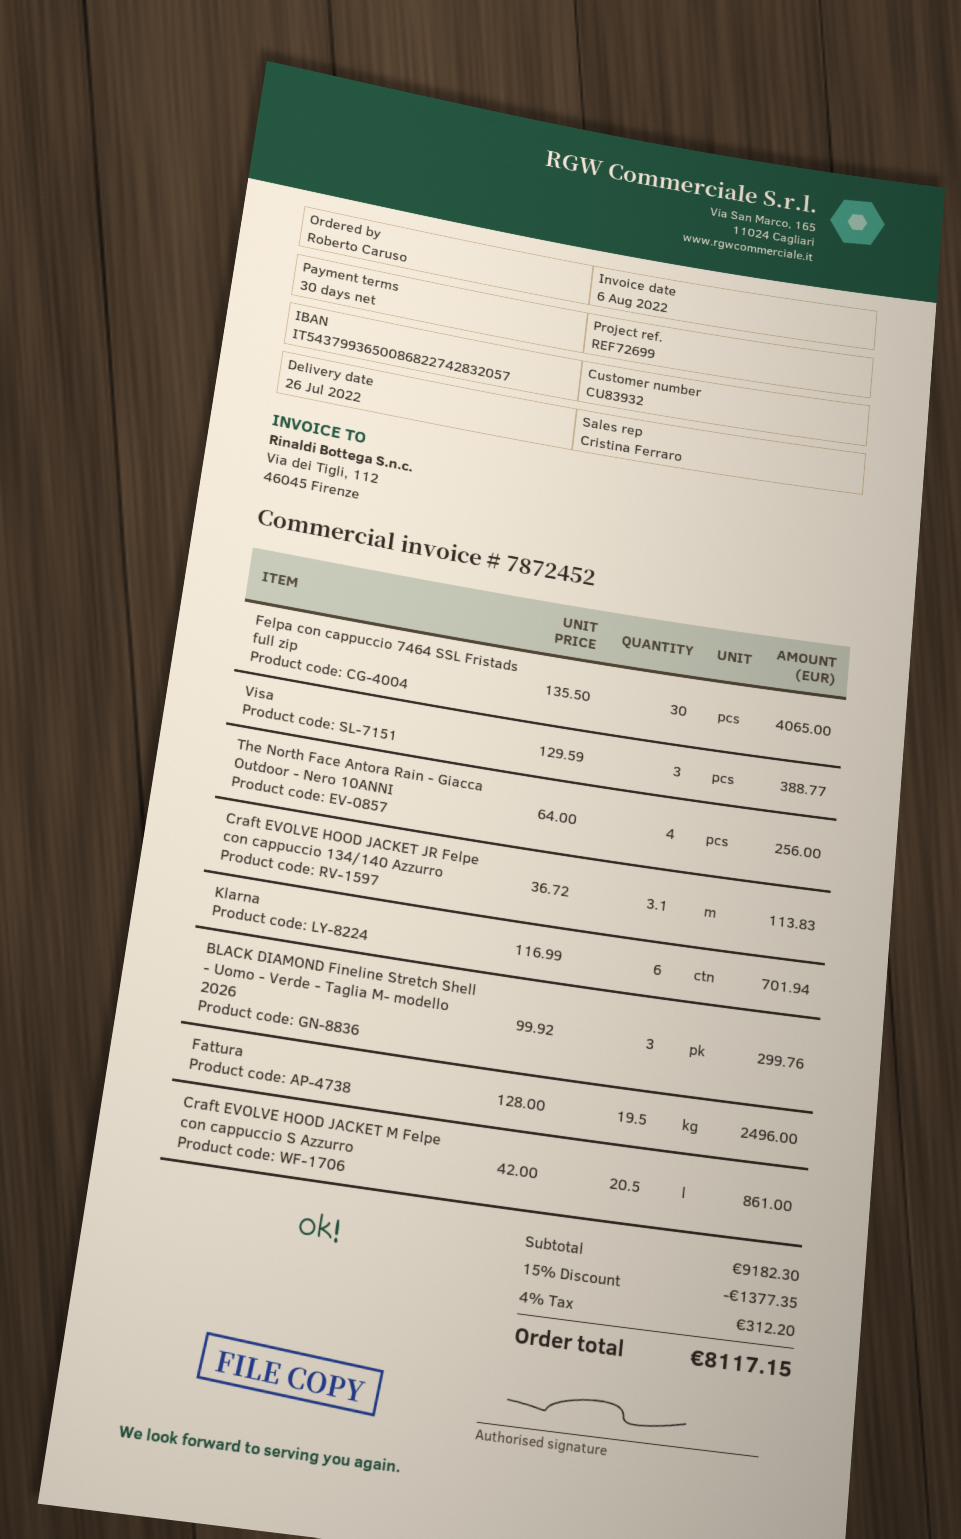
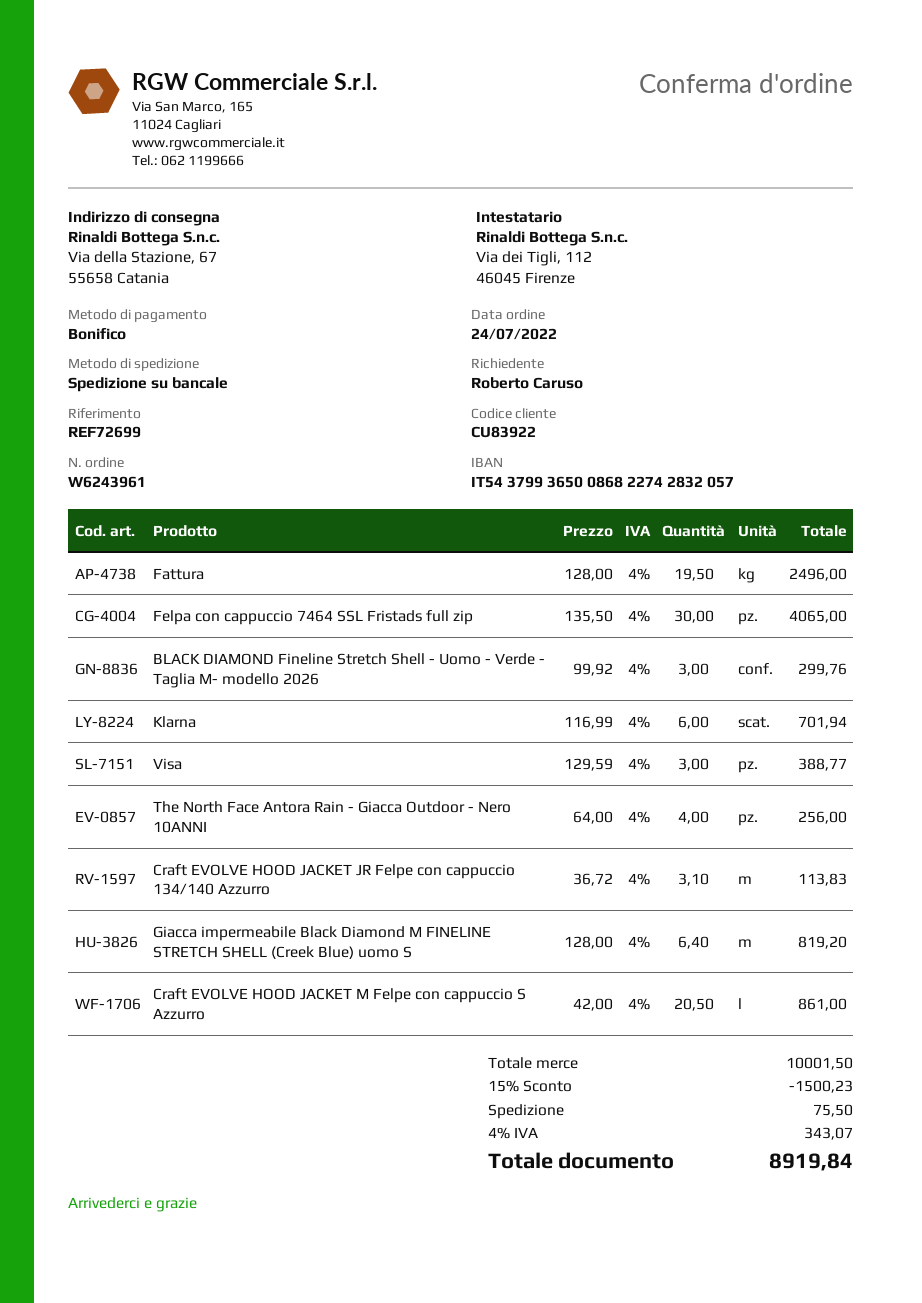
customer number: CU83932 -> CU83922
Giacca impermeabile Black Diamond M FINELINE STRETCH SHELL (Creek Blue) uomo S: none -> 6.4 x 128.00 = 819.20
subtotal: 9182.30 -> 10001.50
discount: 15% = 1377.35 -> 15% = 1500.23
shipping: none -> 75.50
tax: 4% = 312.20 -> 4% = 343.07
total: 8117.15 -> 8919.84

